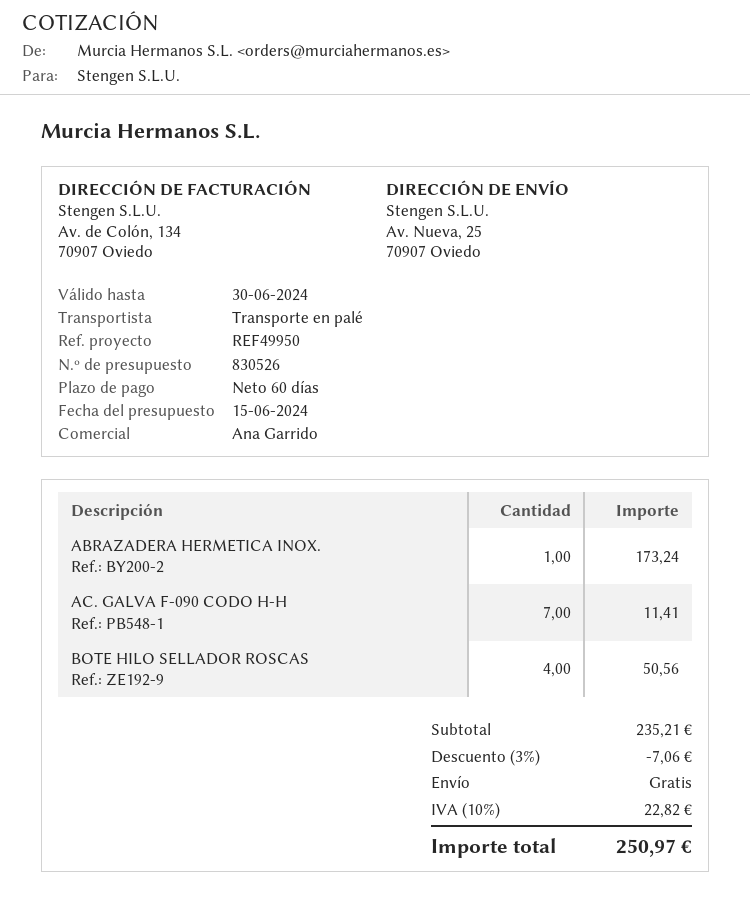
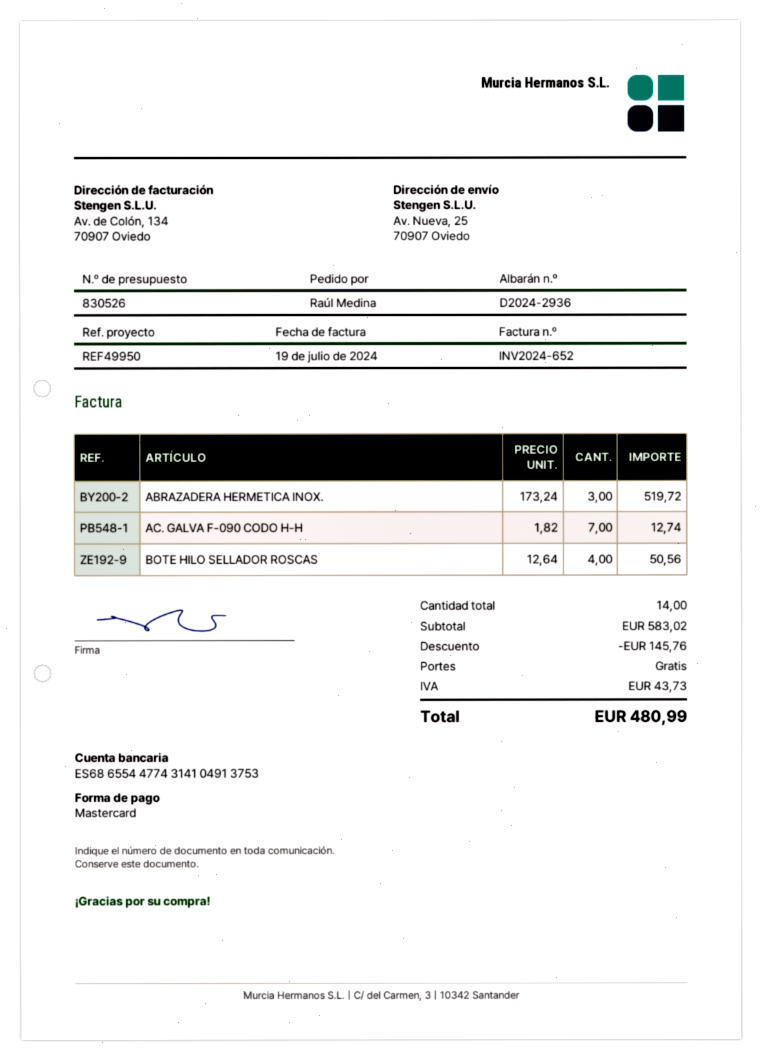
ABRAZADERA HERMETICA INOX.: 1 for 173.24 -> 3 for 519.72
AC. GALVA F-090 CODO H-H: 7 for 11.41 -> 7 for 12.74
subtotal: 235.21 -> 583.02
discount: 7.06 -> 145.76
tax: 22.82 -> 43.73
total: 250.97 -> 480.99

